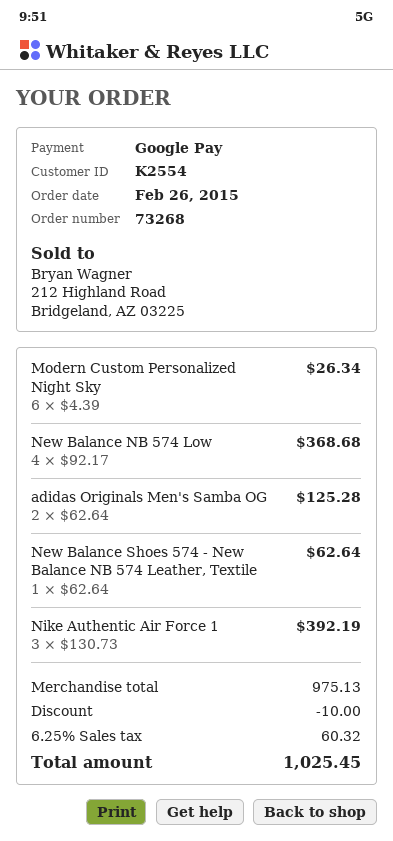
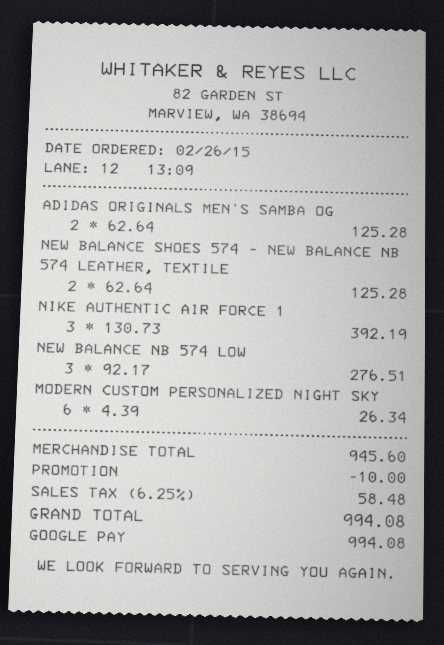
New Balance NB 574 Low: 4 x 92.17 = 368.68 -> 3 x 92.17 = 276.51
New Balance Shoes 574 - New Balance NB 574 Leather, Textile: 1 x 62.64 = 62.64 -> 2 x 62.64 = 125.28
subtotal: 975.13 -> 945.60
tax: 6.25% = 60.32 -> 6.25% = 58.48
total: 1025.45 -> 994.08

